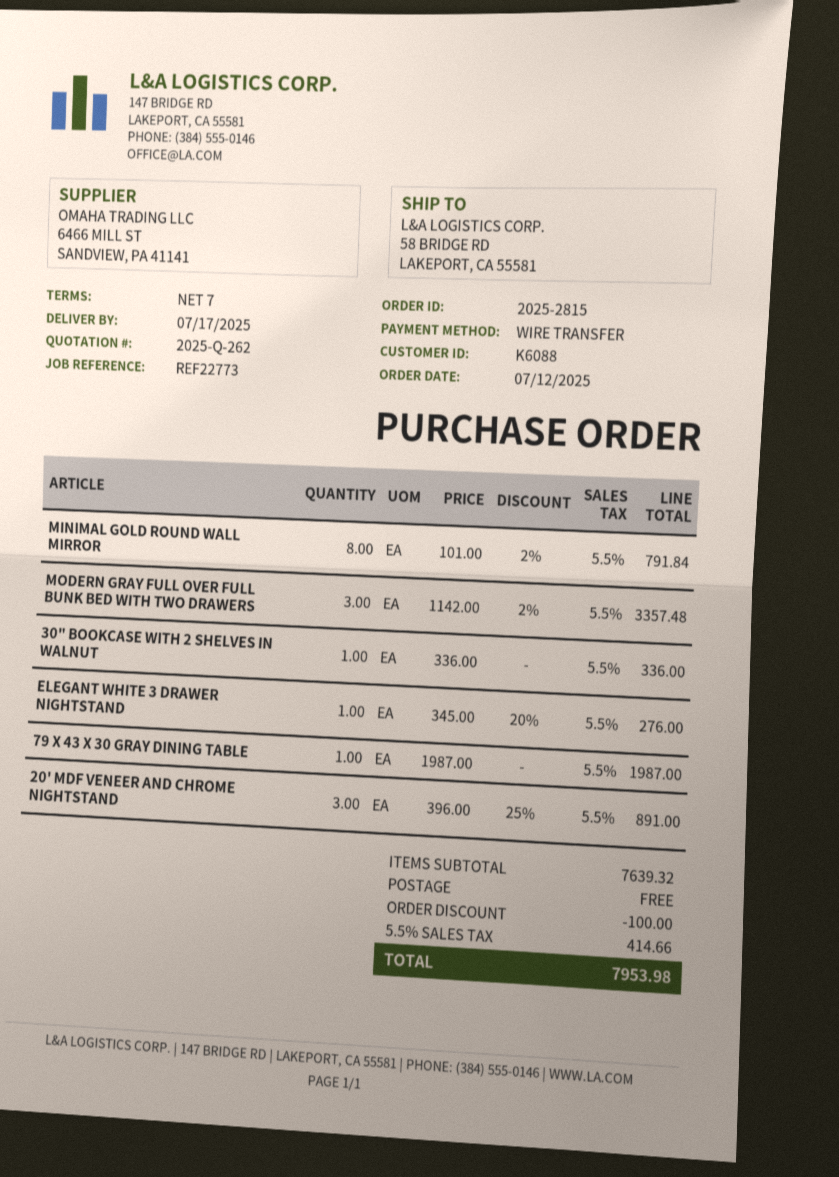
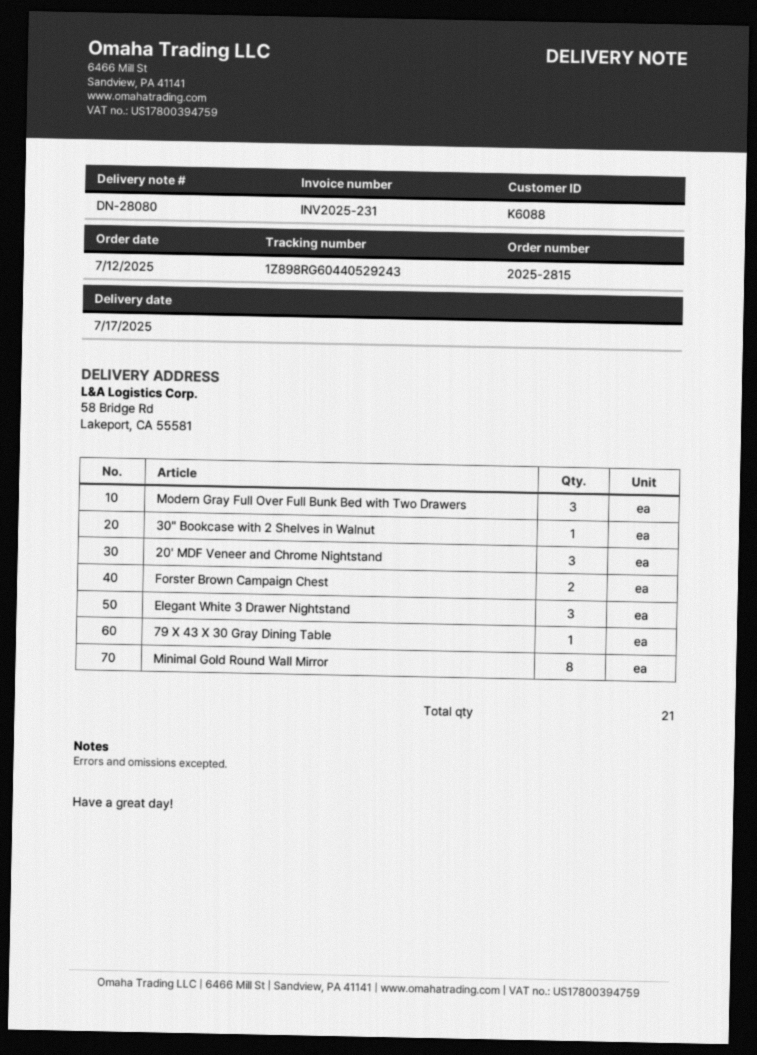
ELEGANT WHITE 3 DRAWER NIGHTSTAND: 1 -> 3
Forster Brown Campaign Chest: none -> 2

